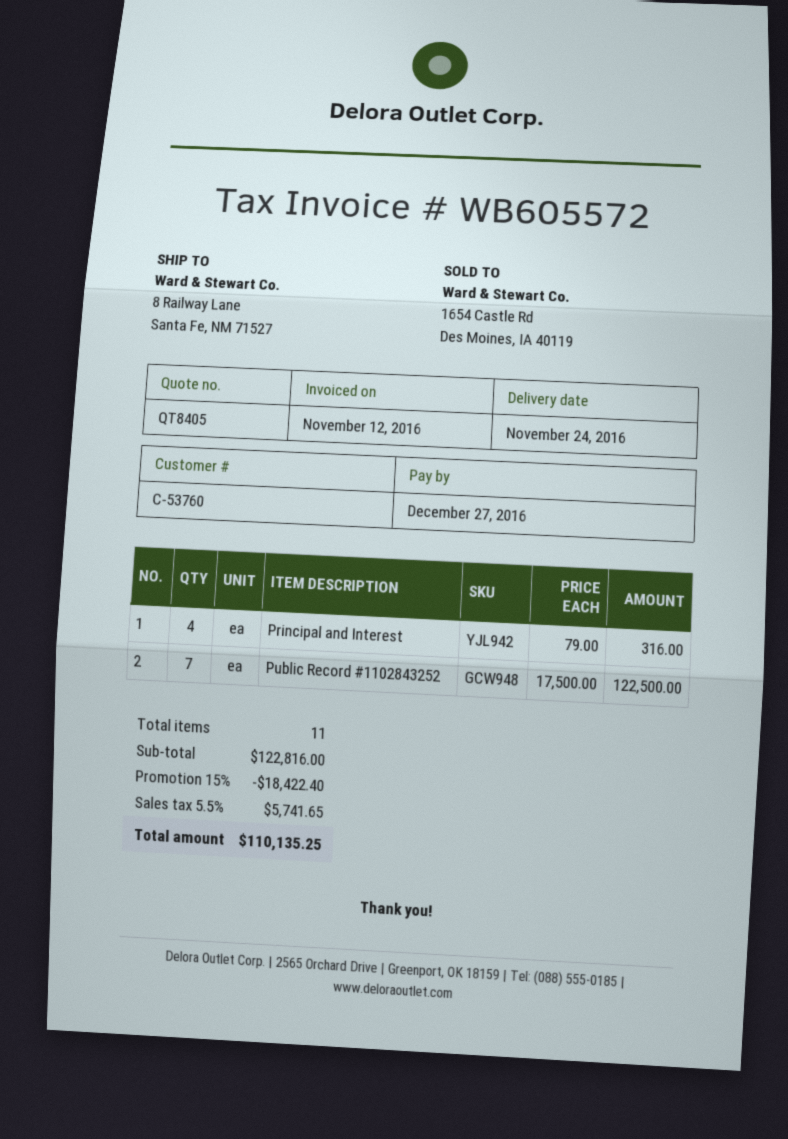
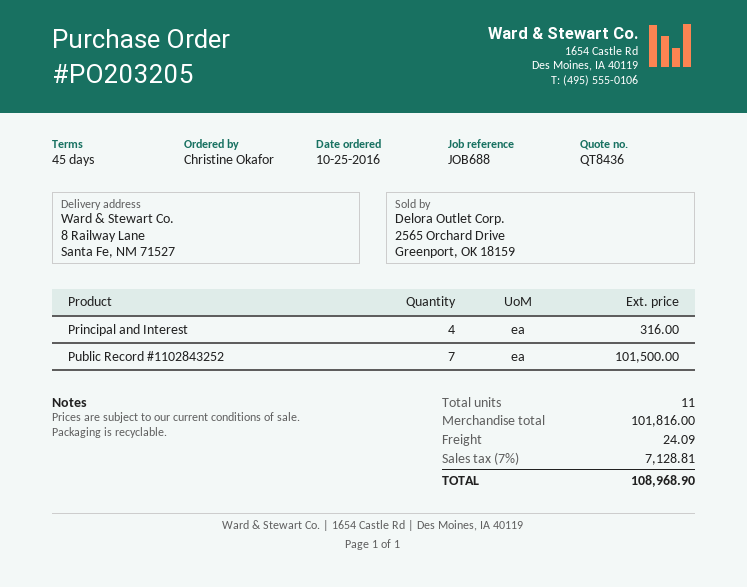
quote number: QT8405 -> QT8436
Public Record #1102843252: 7 for 122500.00 -> 7 for 101500.00
subtotal: 122816.00 -> 101816.00
discount: 15% = 18422.40 -> none
shipping: none -> 24.09
tax: 5.5% = 5741.65 -> 7% = 7128.81
total: 110135.25 -> 108968.90

